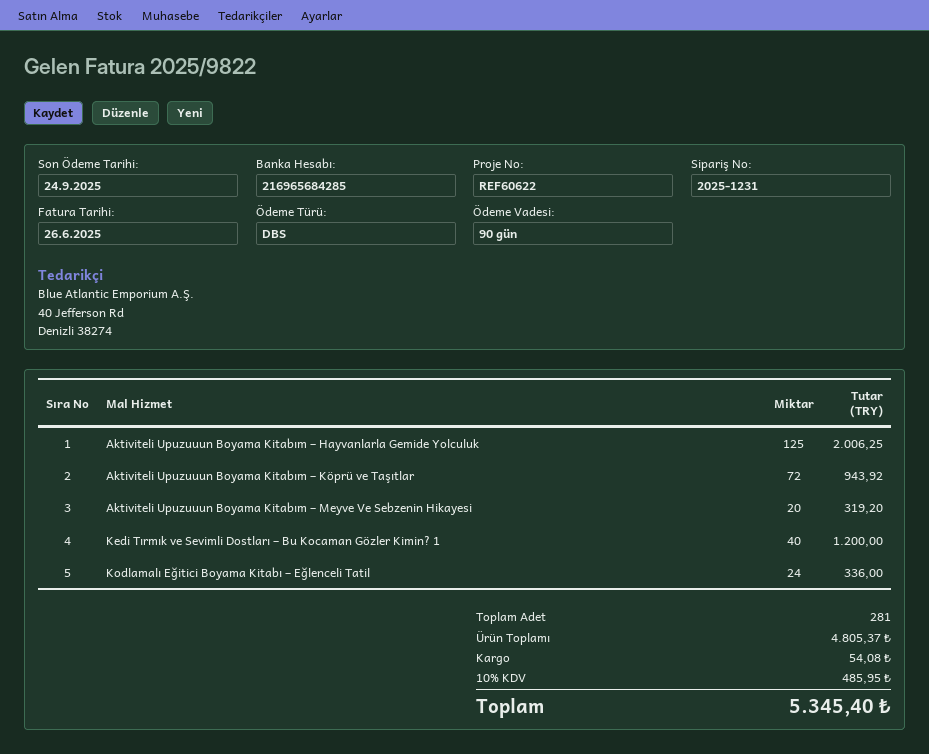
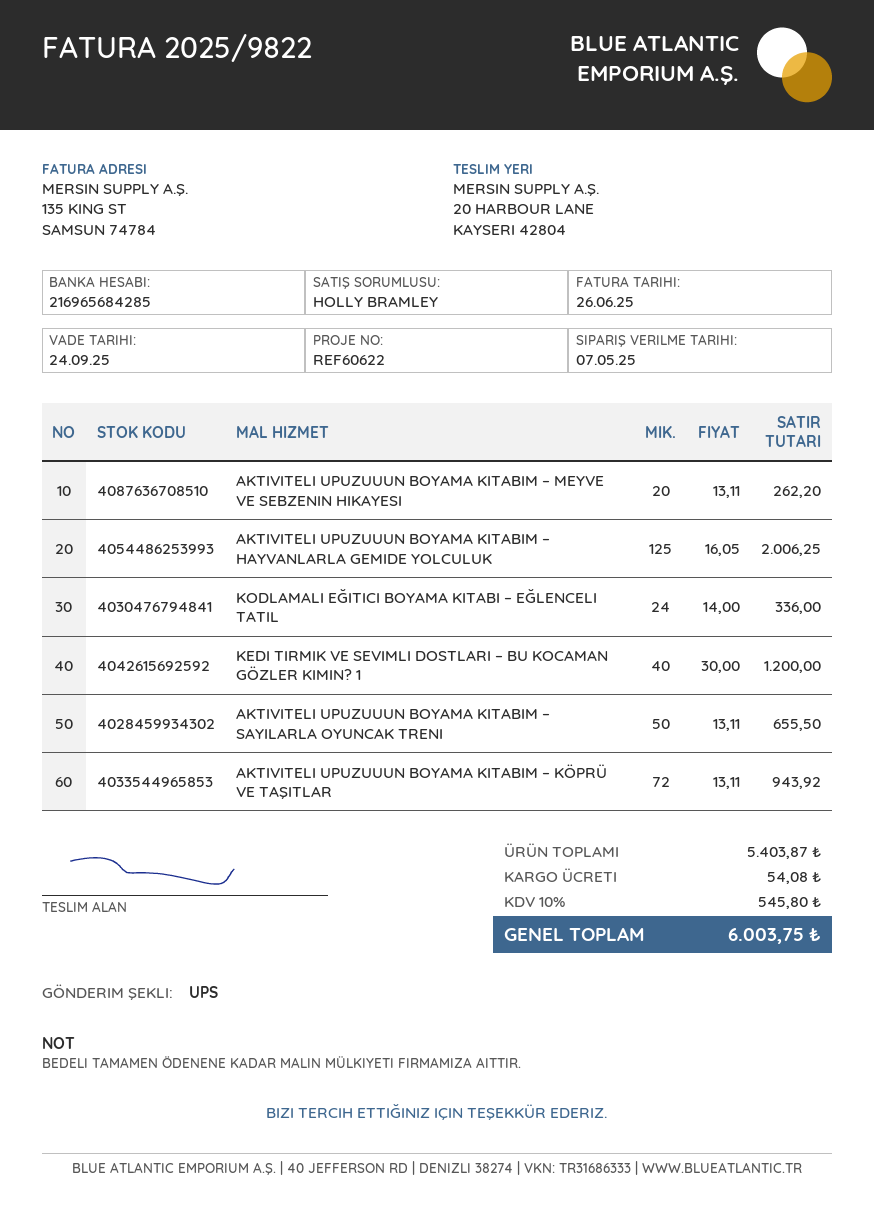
Aktiviteli Upuzuuun Boyama Kitabım – Meyve Ve Sebzenin Hikayesi: 20 for 319.20 -> 20 for 262.20
AKTIVITELI UPUZUUUN BOYAMA KITABIM – SAYILARLA OYUNCAK TRENI: none -> 50 for 655.50
subtotal: 4805.37 -> 5403.87
tax: 10% = 485.95 -> 10% = 545.80
total: 5345.40 -> 6003.75

